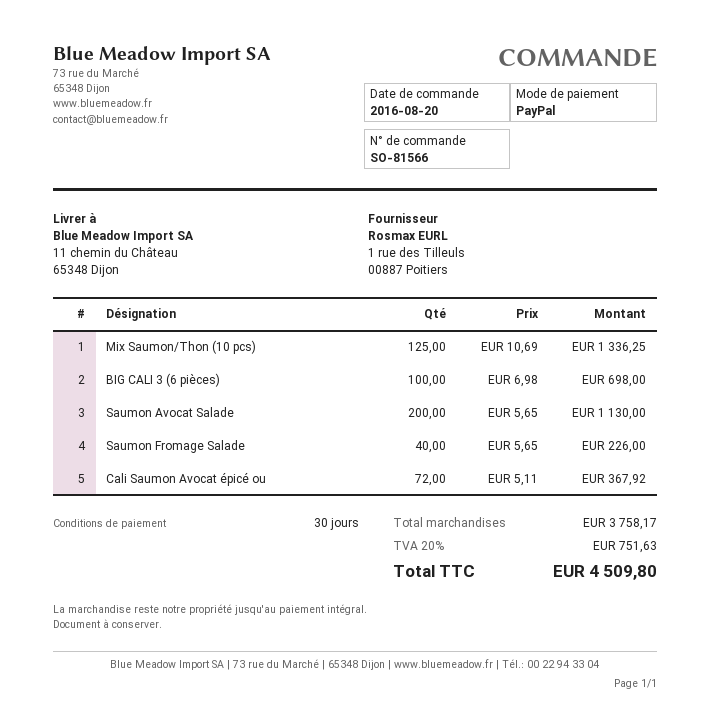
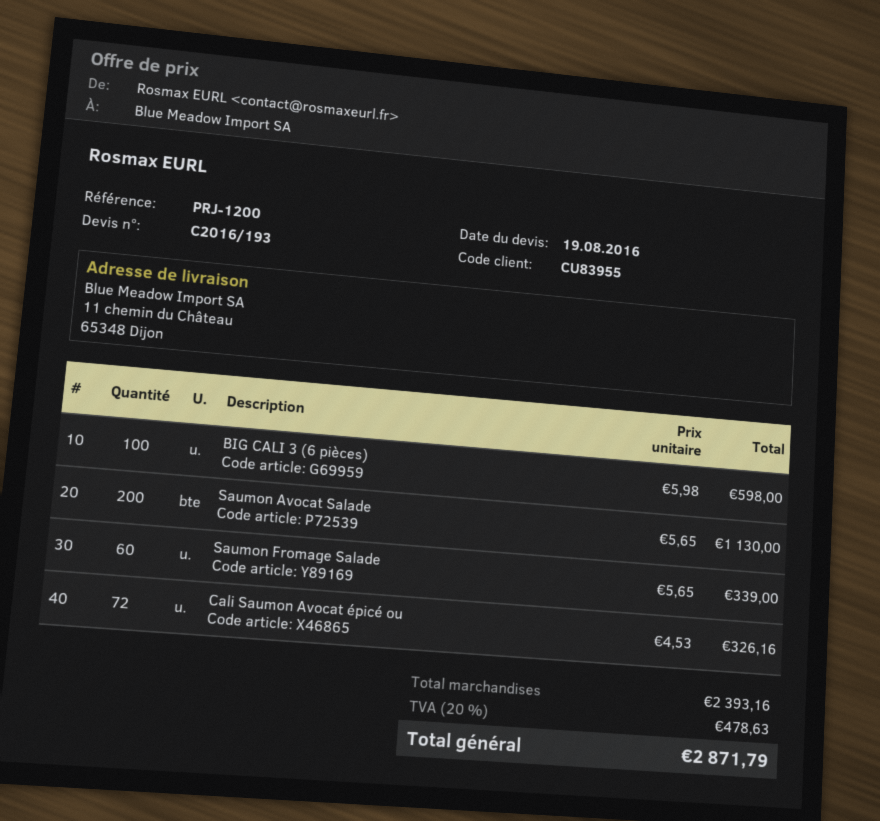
Mix Saumon/Thon (10 pcs): 125 x 10.69 = 1336.25 -> none
BIG CALI 3 (6 pièces): 100 x 6.98 = 698.00 -> 100 x 5.98 = 598.00
Saumon Fromage Salade: 40 x 5.65 = 226.00 -> 60 x 5.65 = 339.00
Cali Saumon Avocat épicé ou: 72 x 5.11 = 367.92 -> 72 x 4.53 = 326.16
subtotal: 3758.17 -> 2393.16
tax: 20% = 751.63 -> 20% = 478.63
total: 4509.80 -> 2871.79

